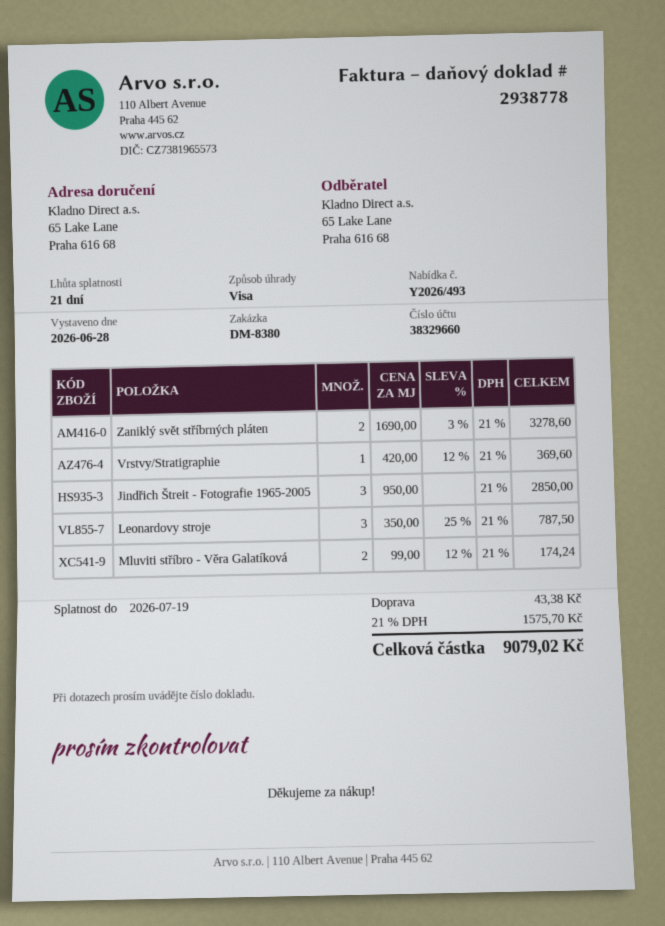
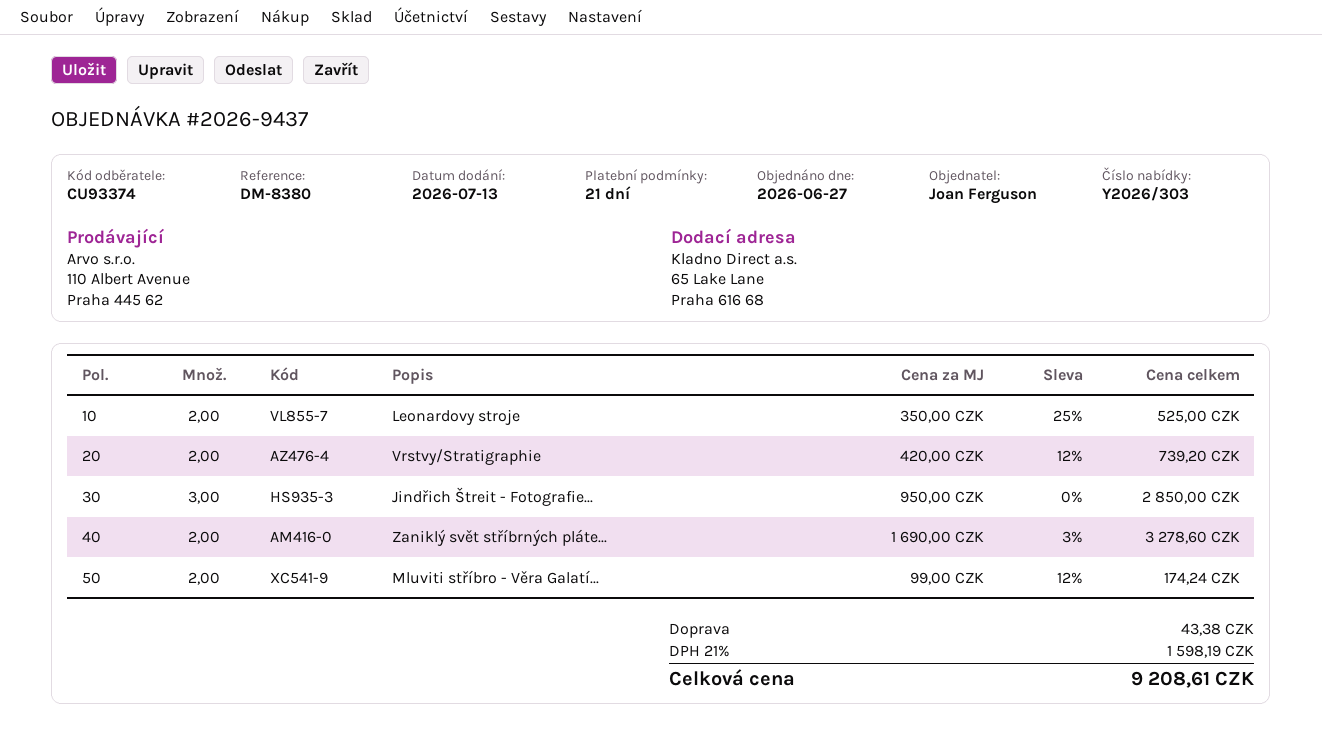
quote number: Y2026/493 -> Y2026/303
Vrstvy/Stratigraphie: 1 x 420.00 - 12% = 369.60 -> 2 x 420.00 - 12% = 739.20
Leonardovy stroje: 3 x 350.00 - 25% = 787.50 -> 2 x 350.00 - 25% = 525.00
tax: 21% = 1575.70 -> 21% = 1598.19
total: 9079.02 -> 9208.61

